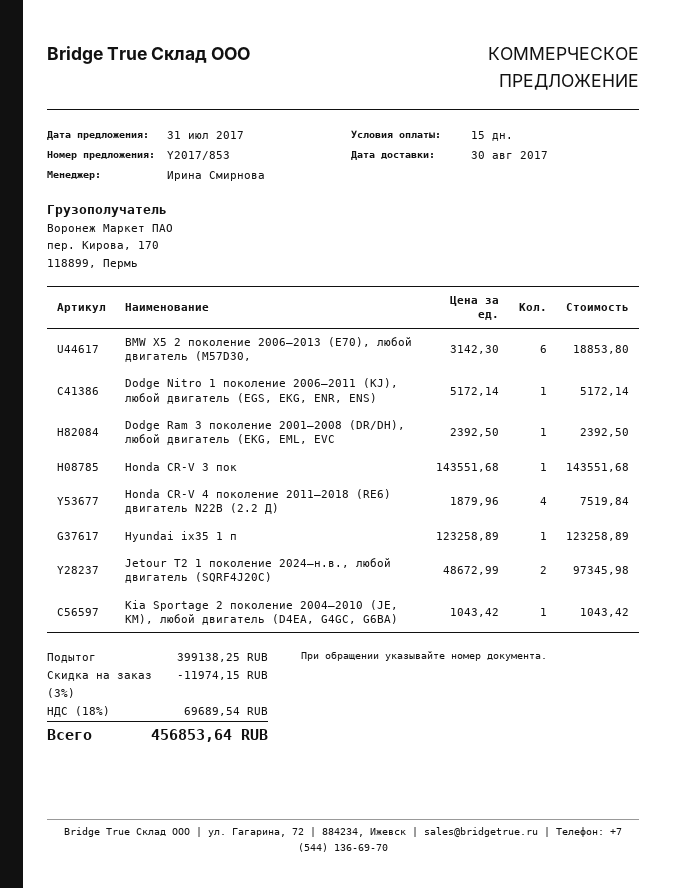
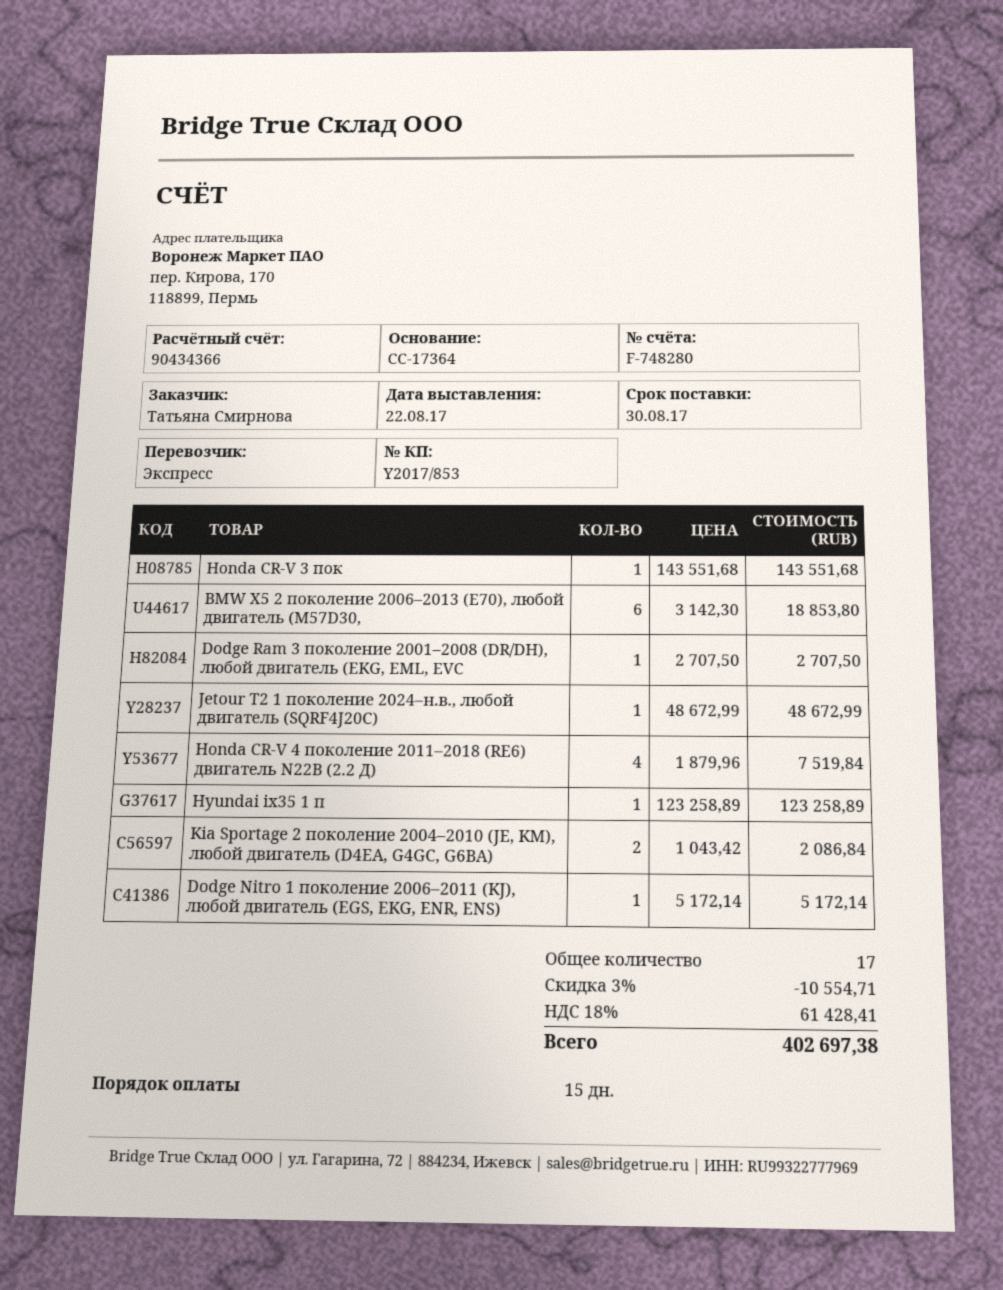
Dodge Ram 3 поколение 2001–2008 (DR/DH), любой двигатель (EKG, EML, EVC: 1 x 2392.50 = 2392.50 -> 1 x 2707.50 = 2707.50
Jetour T2 1 поколение 2024–н.в., любой двигатель (SQRF4J20C): 2 x 48672.99 = 97345.98 -> 1 x 48672.99 = 48672.99
Kia Sportage 2 поколение 2004–2010 (JE, KM), любой двигатель (D4EA, G4GC, G6BA): 1 x 1043.42 = 1043.42 -> 2 x 1043.42 = 2086.84
discount: 3% = 11974.15 -> 3% = 10554.71
tax: 18% = 69689.54 -> 18% = 61428.41
total: 456853.64 -> 402697.38

